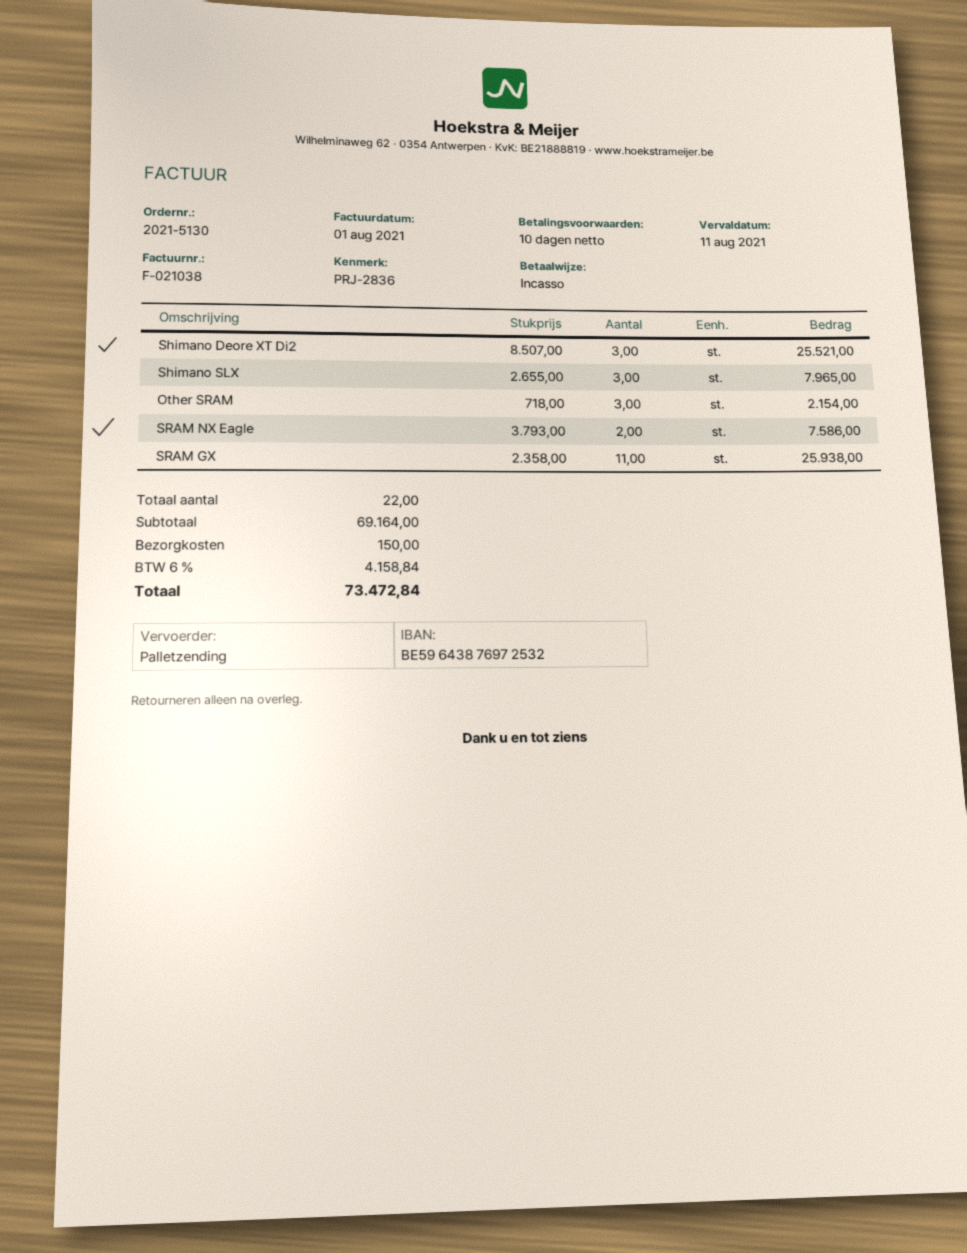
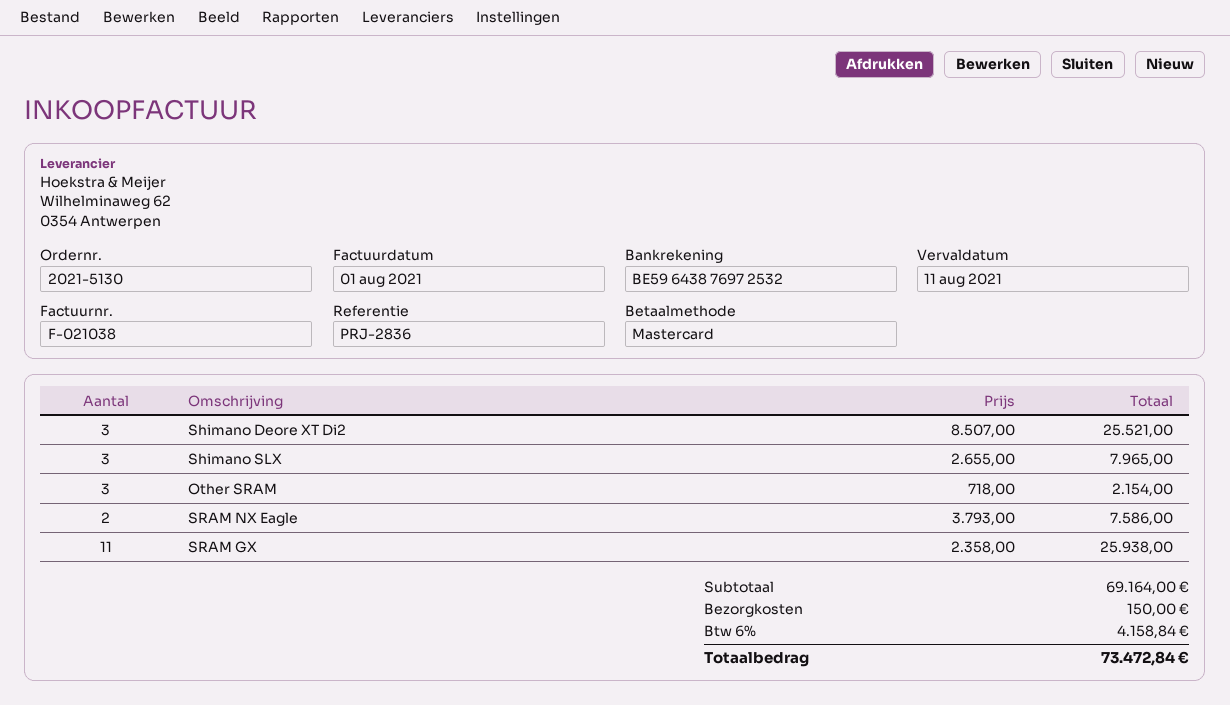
payment method: direct debit -> Mastercard

